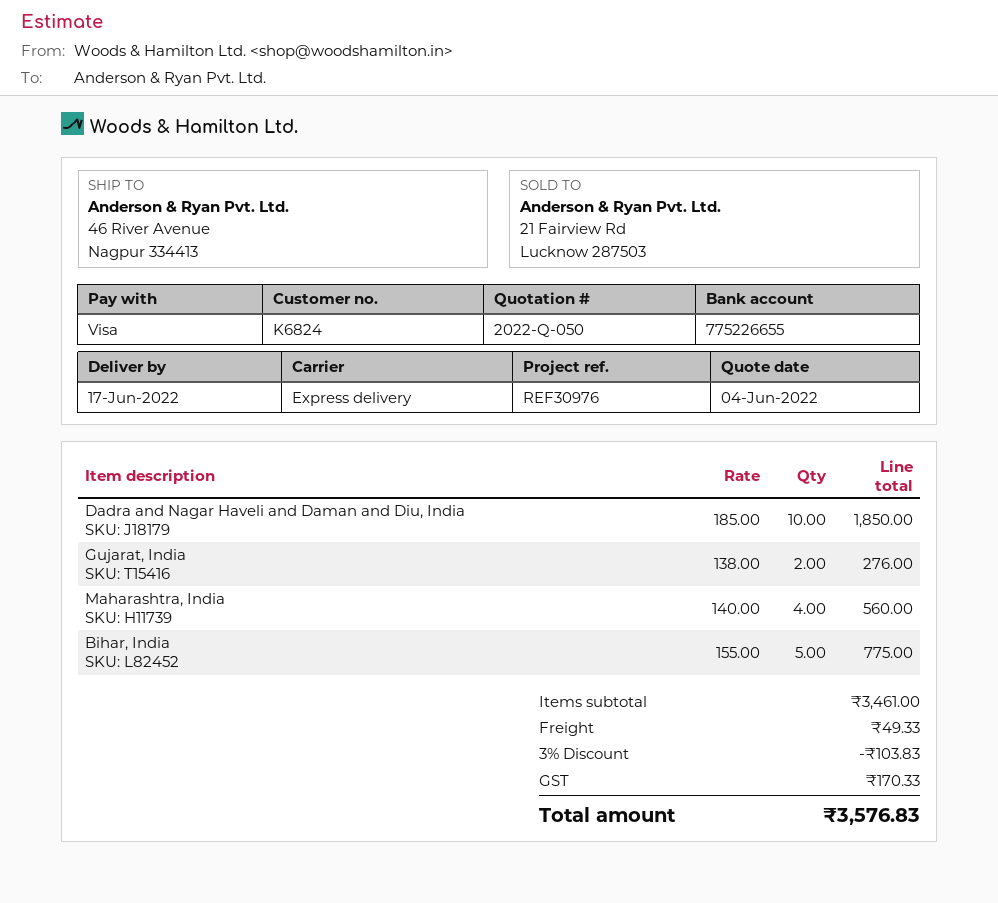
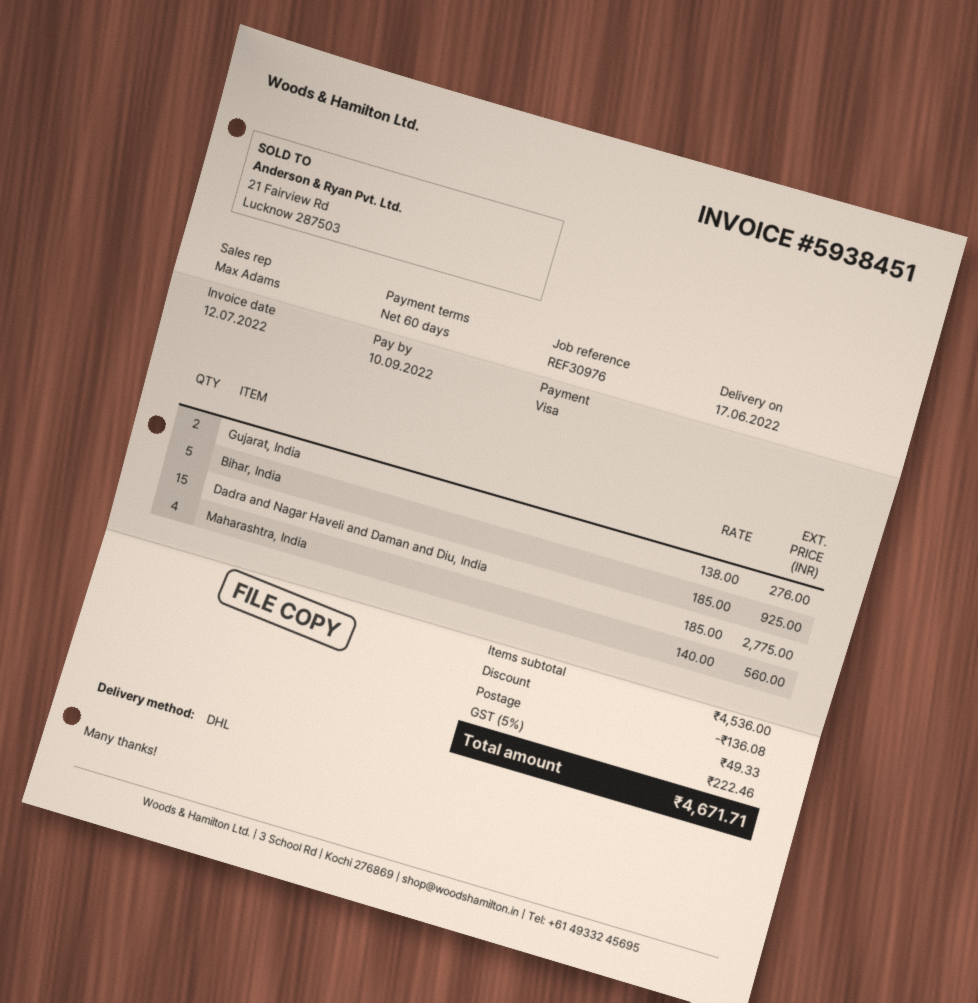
shipping method: express -> DHL
Dadra and Nagar Haveli and Daman and Diu, India: 10 x 185.00 = 1850.00 -> 15 x 185.00 = 2775.00
Bihar, India: 5 x 155.00 = 775.00 -> 5 x 185.00 = 925.00
subtotal: 3461.00 -> 4536.00
discount: 103.83 -> 136.08
tax: 170.33 -> 222.46
total: 3576.83 -> 4671.71

